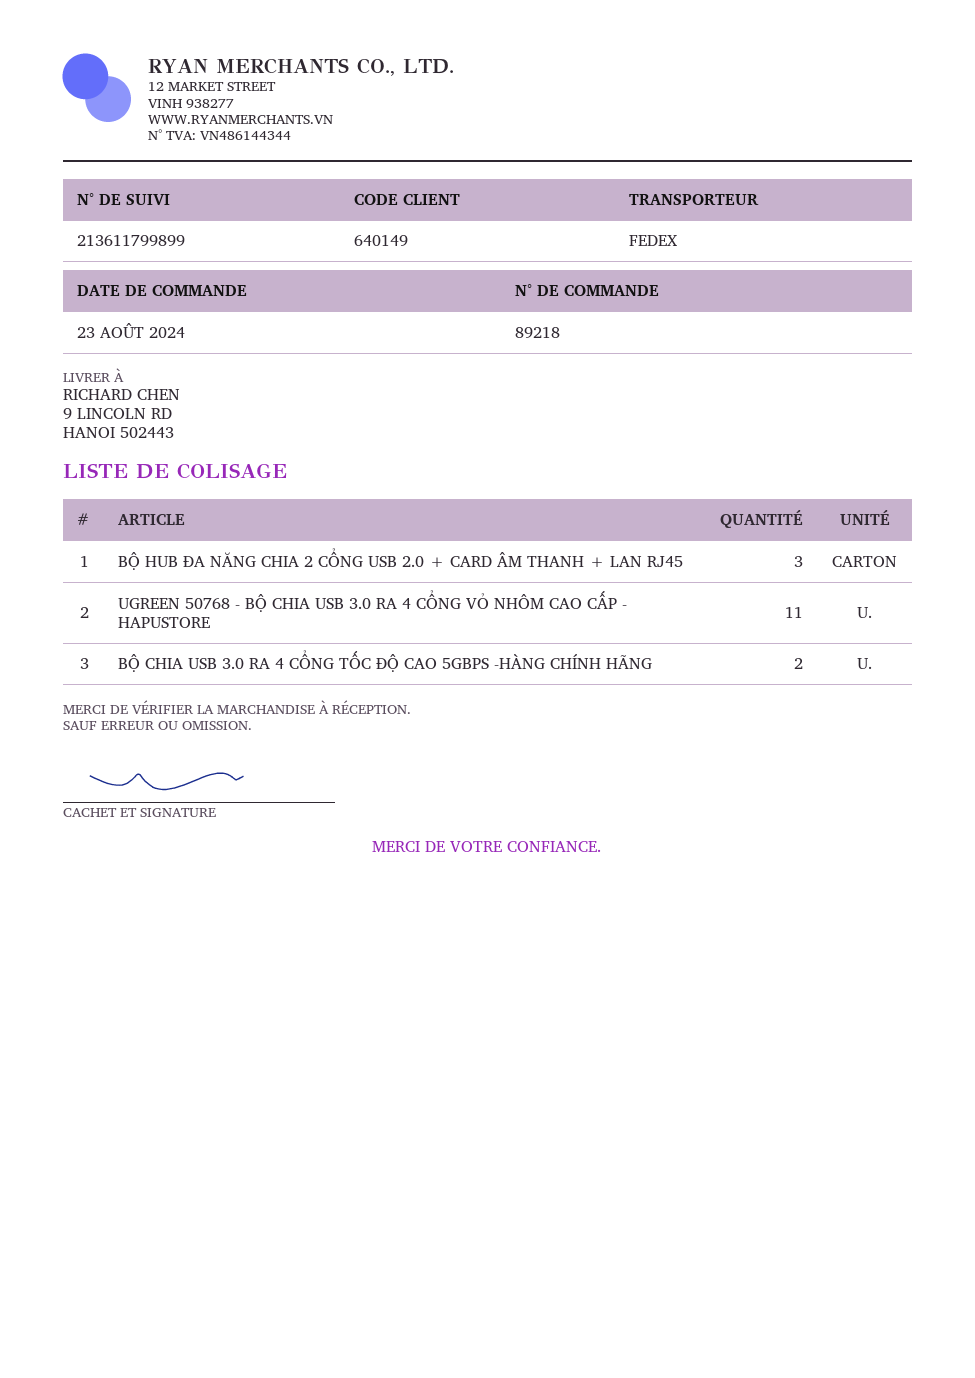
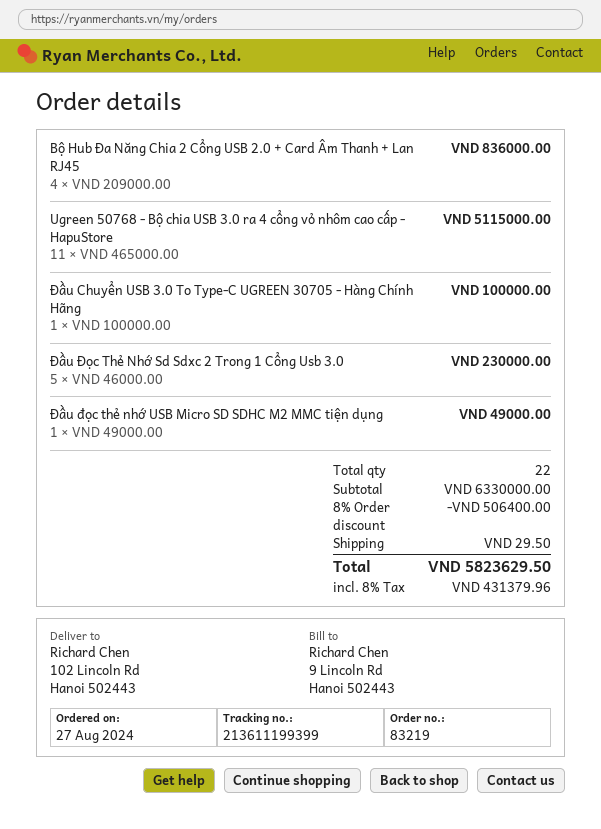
order number: 89218 -> 83219
order date: 2024-08-23 -> 2024-08-27
tracking number: 213611799899 -> 213611199399
ship to: 9 LINCOLN RD, HANOI 502443 -> 102 Lincoln Rd, Hanoi 502443
BỘ HUB ĐA NĂNG CHIA 2 CỔNG USB 2.0 + CARD ÂM THANH + LAN RJ45: 3 -> 4
BỘ CHIA USB 3.0 RA 4 CỔNG TỐC ĐỘ CAO 5GBPS -HÀNG CHÍNH HÃNG: 2 -> none
Đầu Chuyển USB 3.0 To Type-C UGREEN 30705 - Hàng Chính Hãng: none -> 1
Đầu Đọc Thẻ Nhớ Sd Sdxc 2 Trong 1 Cổng Usb 3.0: none -> 5
Đầu đọc thẻ nhớ USB Micro SD SDHC M2 MMC tiện dụng: none -> 1

